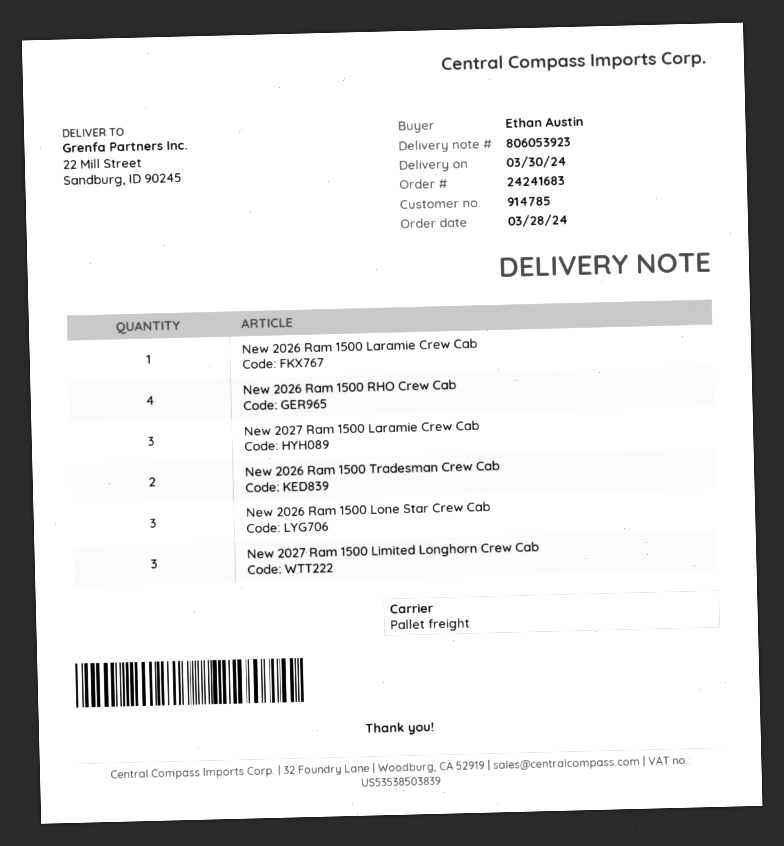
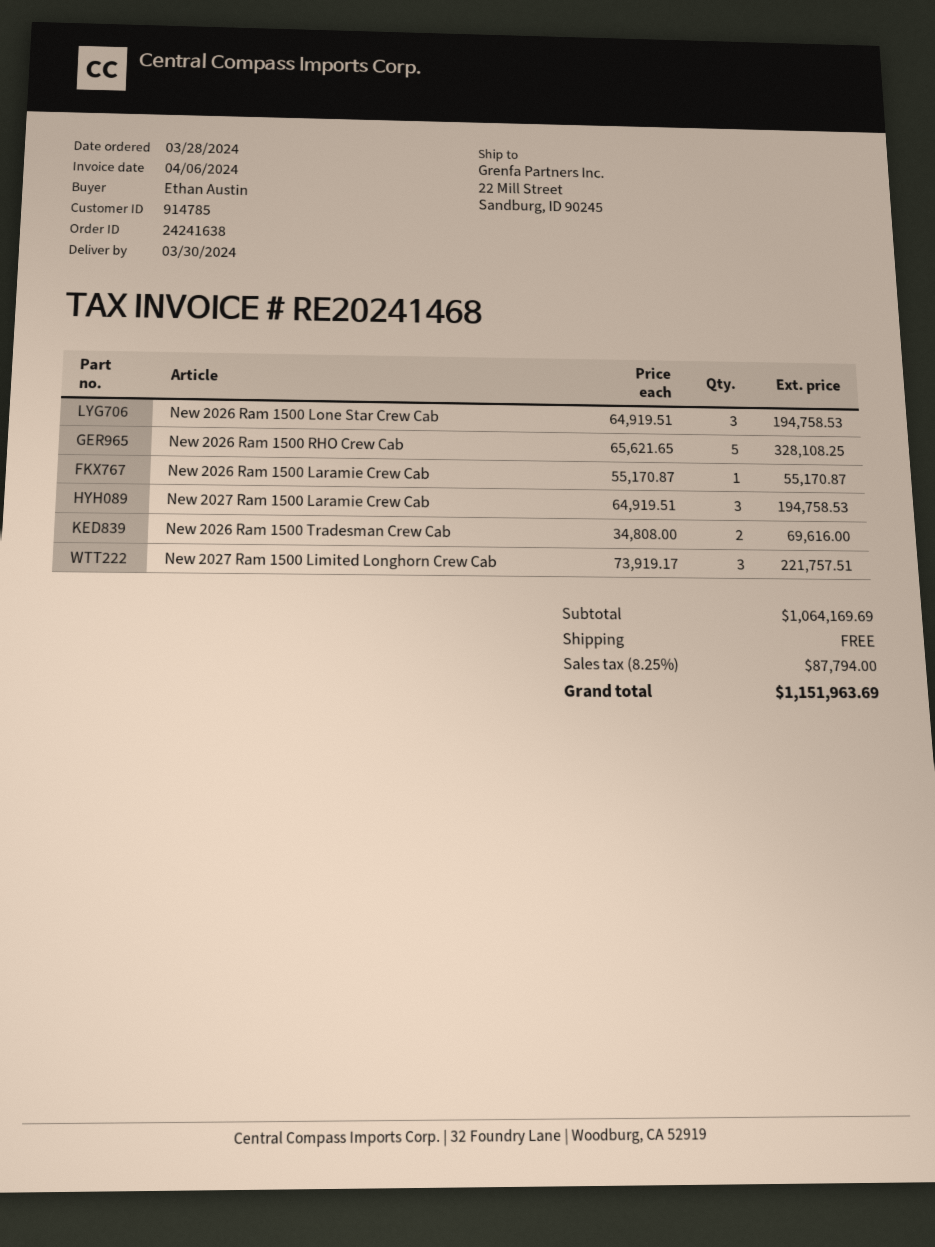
order number: 24241683 -> 24241638
New 2026 Ram 1500 RHO Crew Cab: 4 -> 5

